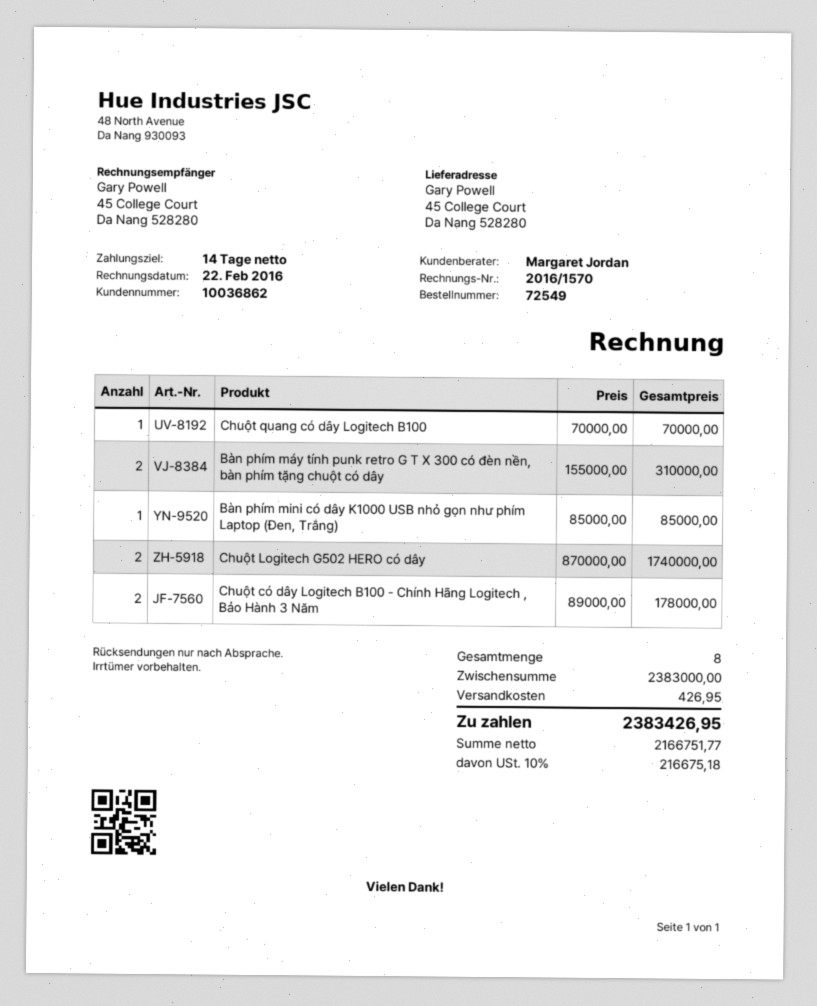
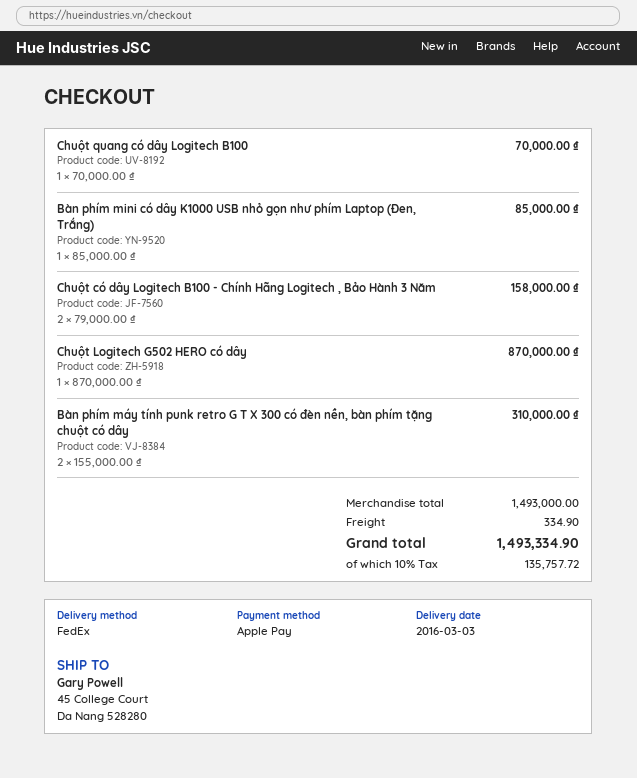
Chuột Logitech G502 HERO có dây: 2 x 870000.00 = 1740000.00 -> 1 x 870000.00 = 870000.00
Chuột có dây Logitech B100 - Chính Hãng Logitech , Bảo Hành 3 Năm: 2 x 89000.00 = 178000.00 -> 2 x 79000.00 = 158000.00
subtotal: 2383000.00 -> 1493000.00
shipping: 426.95 -> 334.90
tax: 10% = 216675.18 -> 10% = 135757.72
total: 2383426.95 -> 1493334.90

